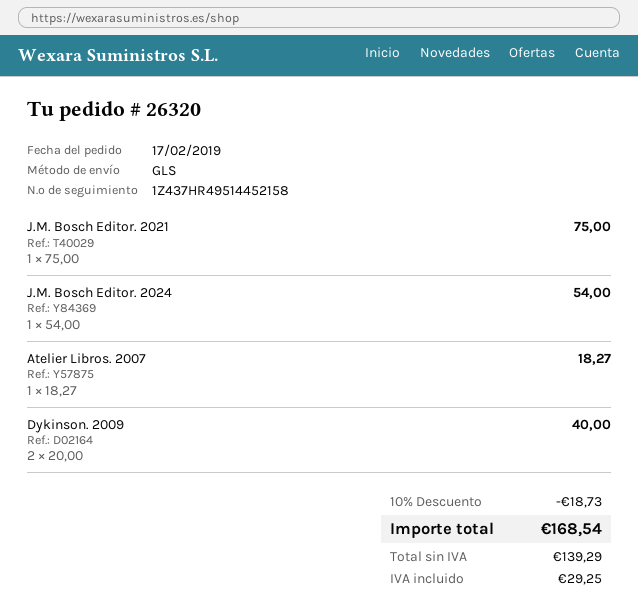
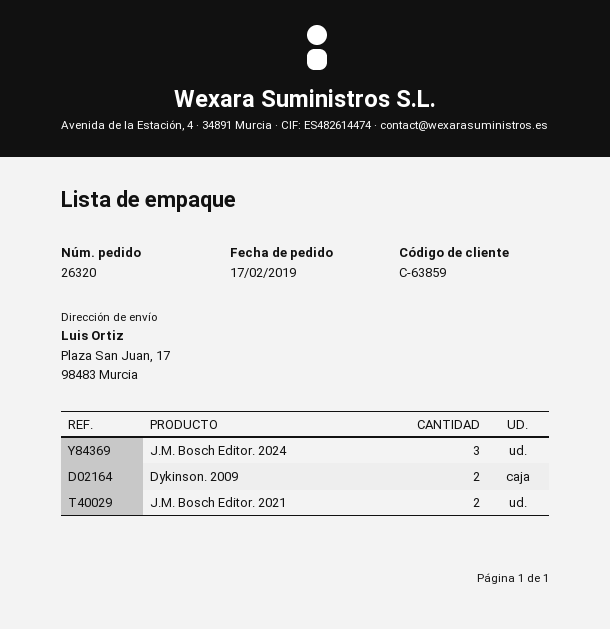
J.M. Bosch Editor. 2021: 1 -> 2
J.M. Bosch Editor. 2024: 1 -> 3
Atelier Libros. 2007: 1 -> none

